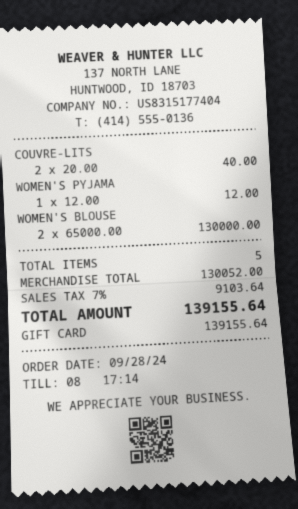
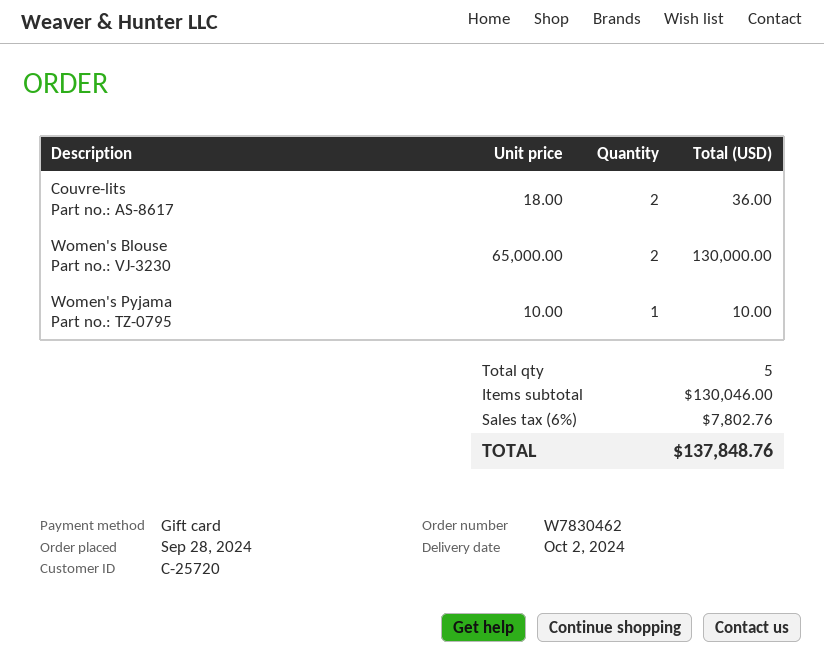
COUVRE-LITS: 2 x 20.00 = 40.00 -> 2 x 18.00 = 36.00
WOMEN'S PYJAMA: 1 x 12.00 = 12.00 -> 1 x 10.00 = 10.00
subtotal: 130052.00 -> 130046.00
tax: 7% = 9103.64 -> 6% = 7802.76
total: 139155.64 -> 137848.76

